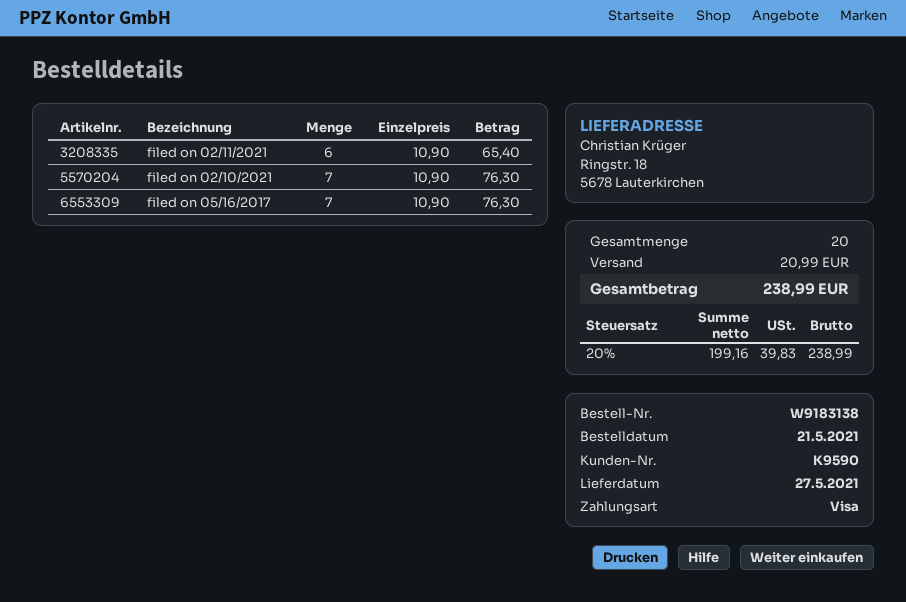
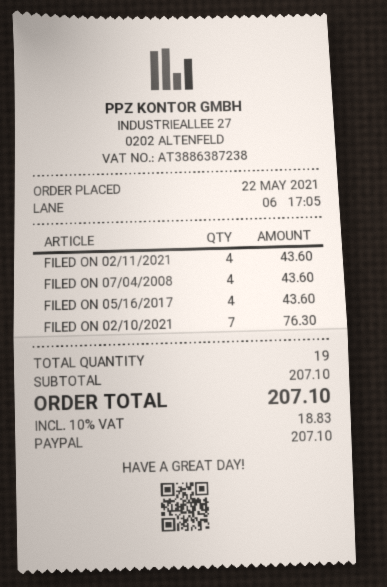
order date: 2021-05-21 -> 2021-05-22
payment method: Visa -> PayPal
filed on 02/11/2021: 6 for 65.40 -> 4 for 43.60
filed on 05/16/2017: 7 for 76.30 -> 4 for 43.60
FILED ON 07/04/2008: none -> 4 for 43.60
total quantity: 20 -> 19
shipping: 20.99 -> none
tax: 20% = 39.83 -> 10% = 18.83
total: 238.99 -> 207.10

